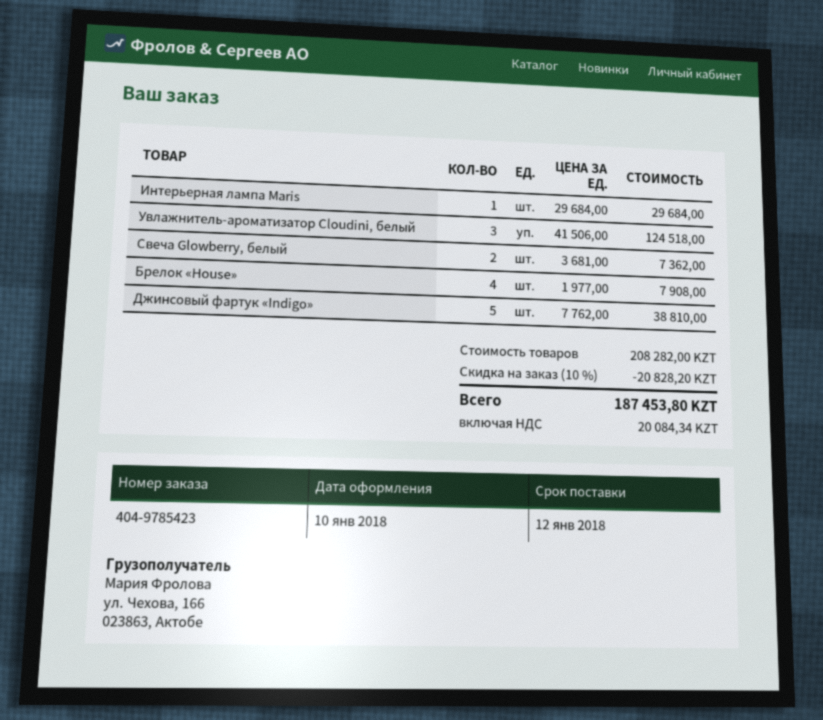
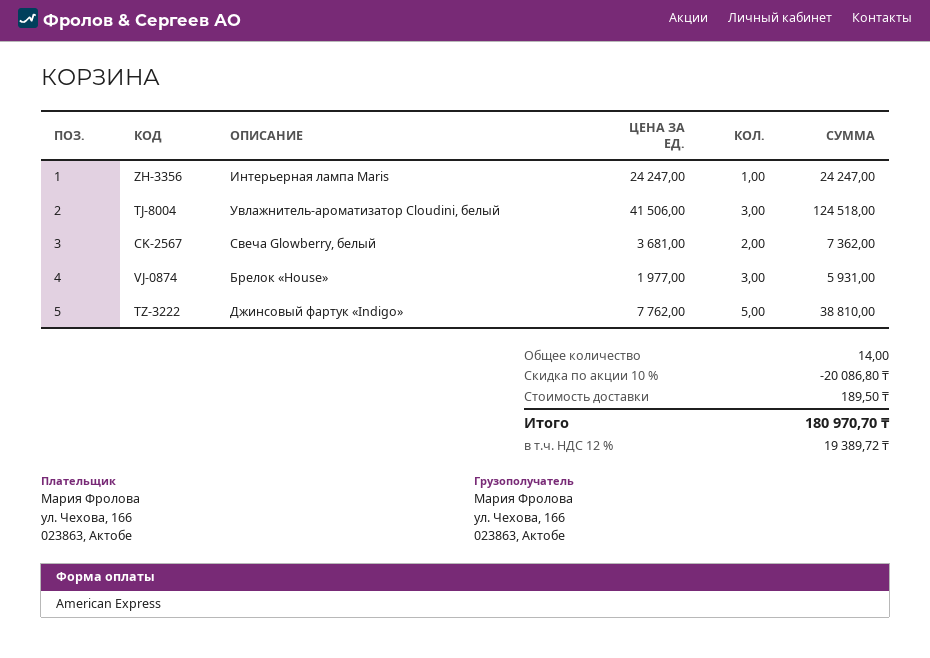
Интерьерная лампа Maris: 1 x 29684.00 = 29684.00 -> 1 x 24247.00 = 24247.00
Брелок «House»: 4 x 1977.00 = 7908.00 -> 3 x 1977.00 = 5931.00
discount: 10% = 20828.20 -> 10% = 20086.80
shipping: none -> 189.50
tax: 20084.34 -> 19389.72
total: 187453.80 -> 180970.70

